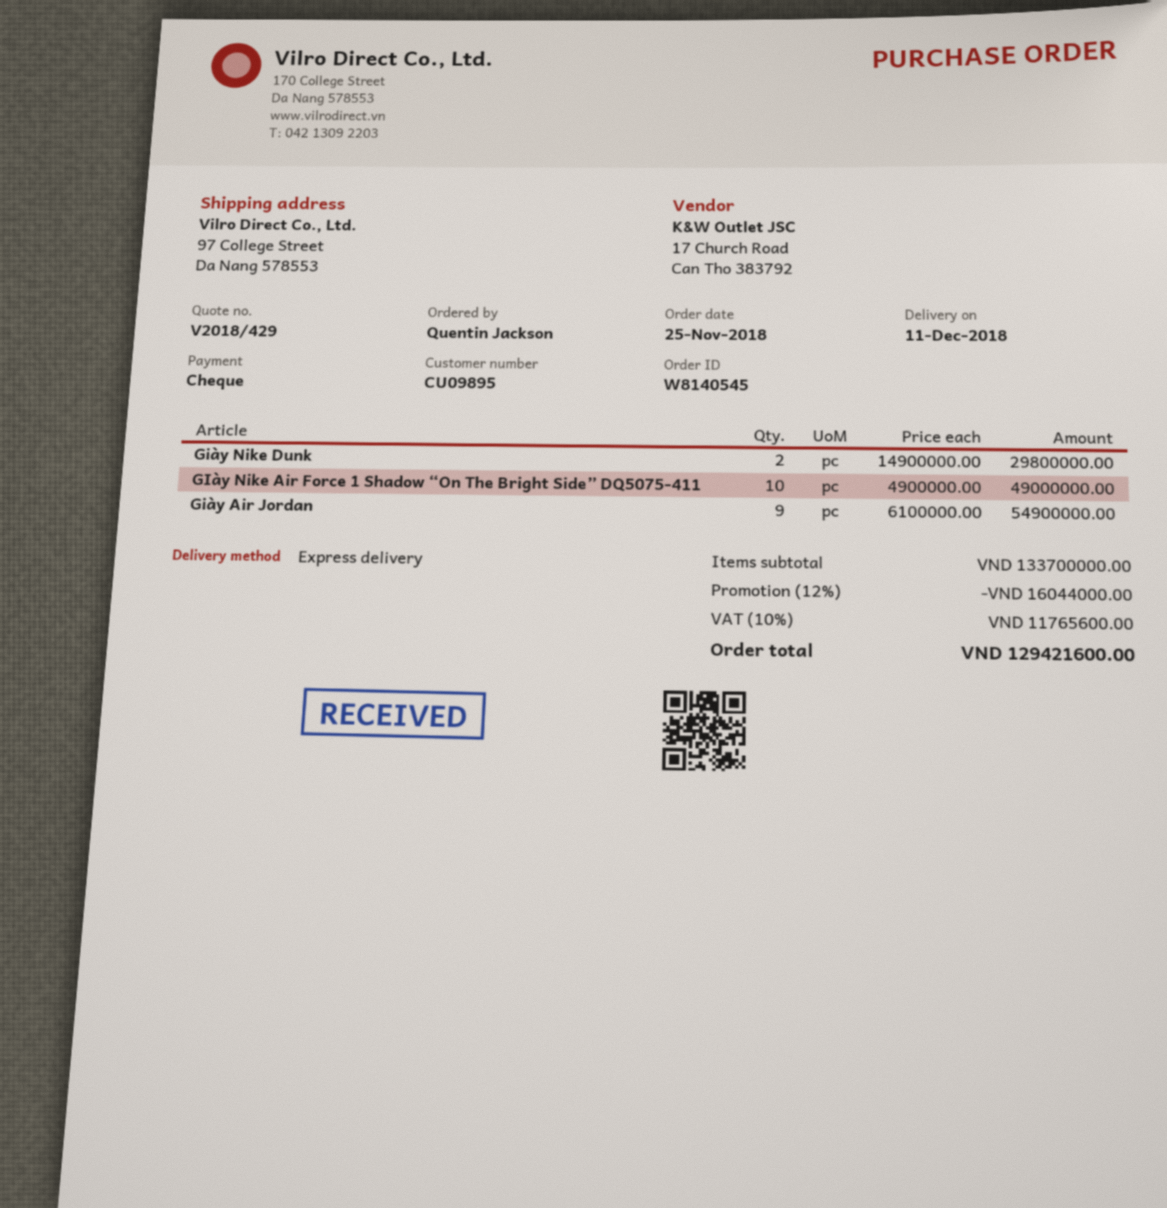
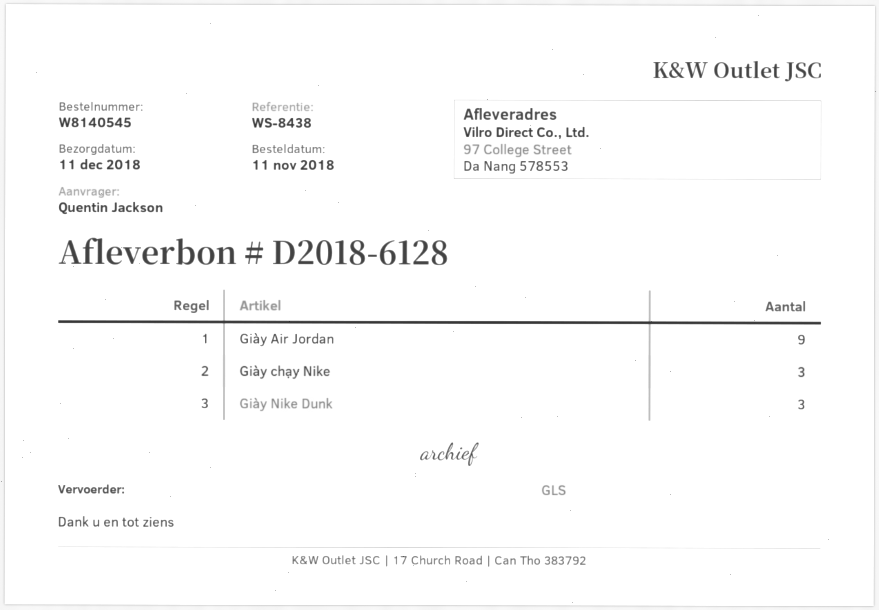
order date: 2018-11-25 -> 2018-11-11
shipping method: express -> GLS
Giày Nike Dunk: 2 -> 3
GIày Nike Air Force 1 Shadow “On The Bright Side” DQ5075-411: 10 -> none
Giày chạy Nike: none -> 3

